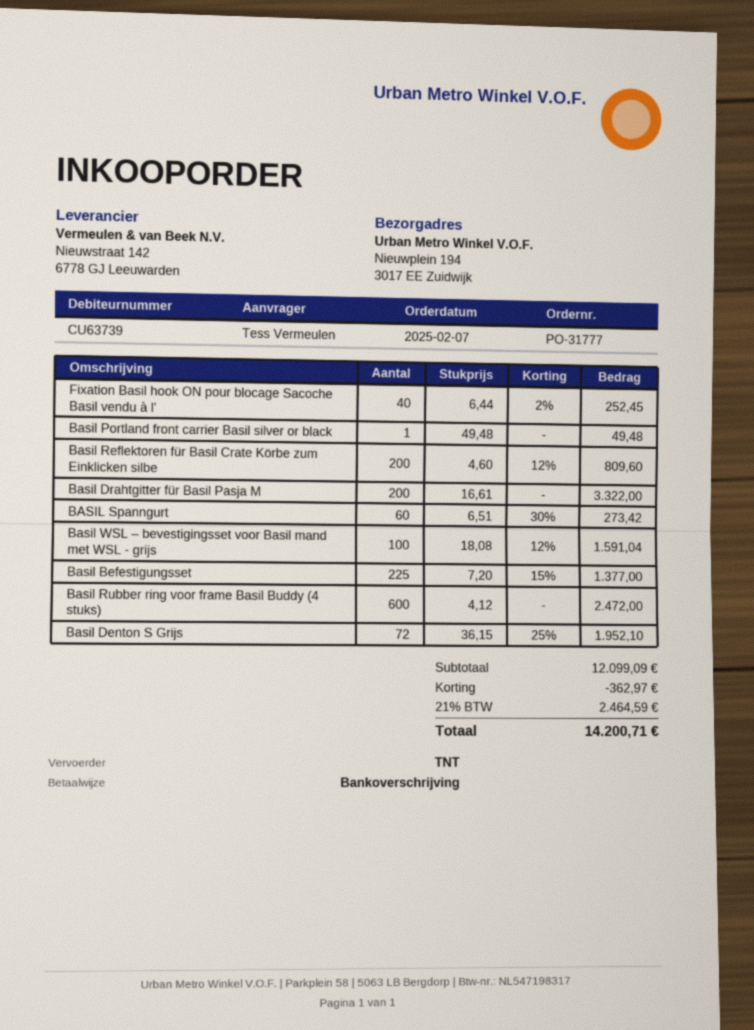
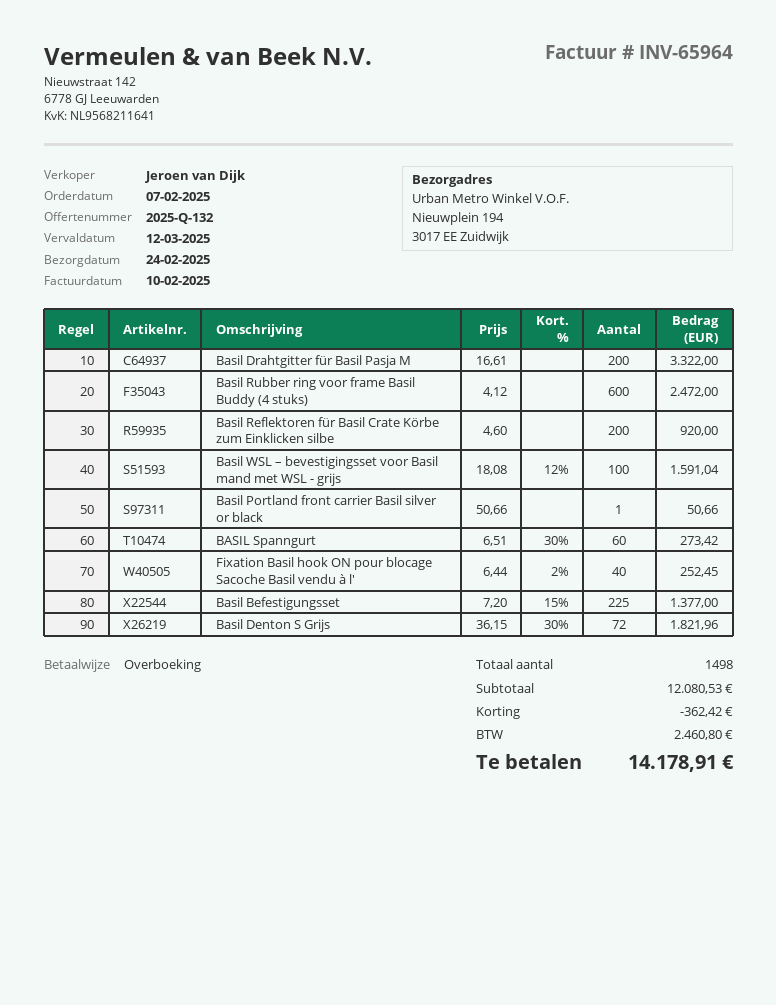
Basil Portland front carrier Basil silver or black: 1 x 49.48 = 49.48 -> 1 x 50.66 = 50.66
Basil Reflektoren für Basil Crate Körbe zum Einklicken silbe: 200 x 4.60 - 12% = 809.60 -> 200 x 4.60 = 920.00
Basil Denton S Grijs: 72 x 36.15 - 25% = 1952.10 -> 72 x 36.15 - 30% = 1821.96
subtotal: 12099.09 -> 12080.53
discount: 362.97 -> 362.42
tax: 2464.59 -> 2460.80
total: 14200.71 -> 14178.91

